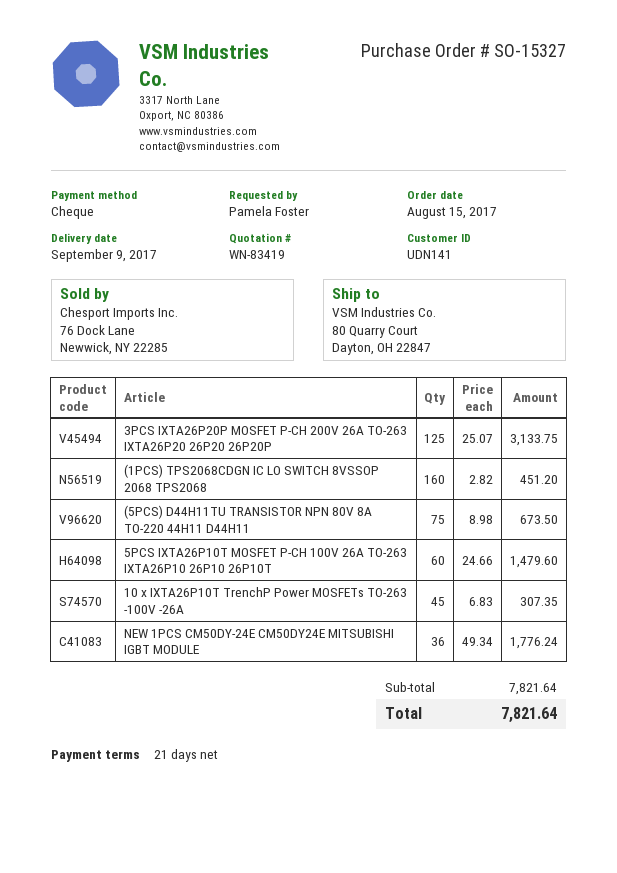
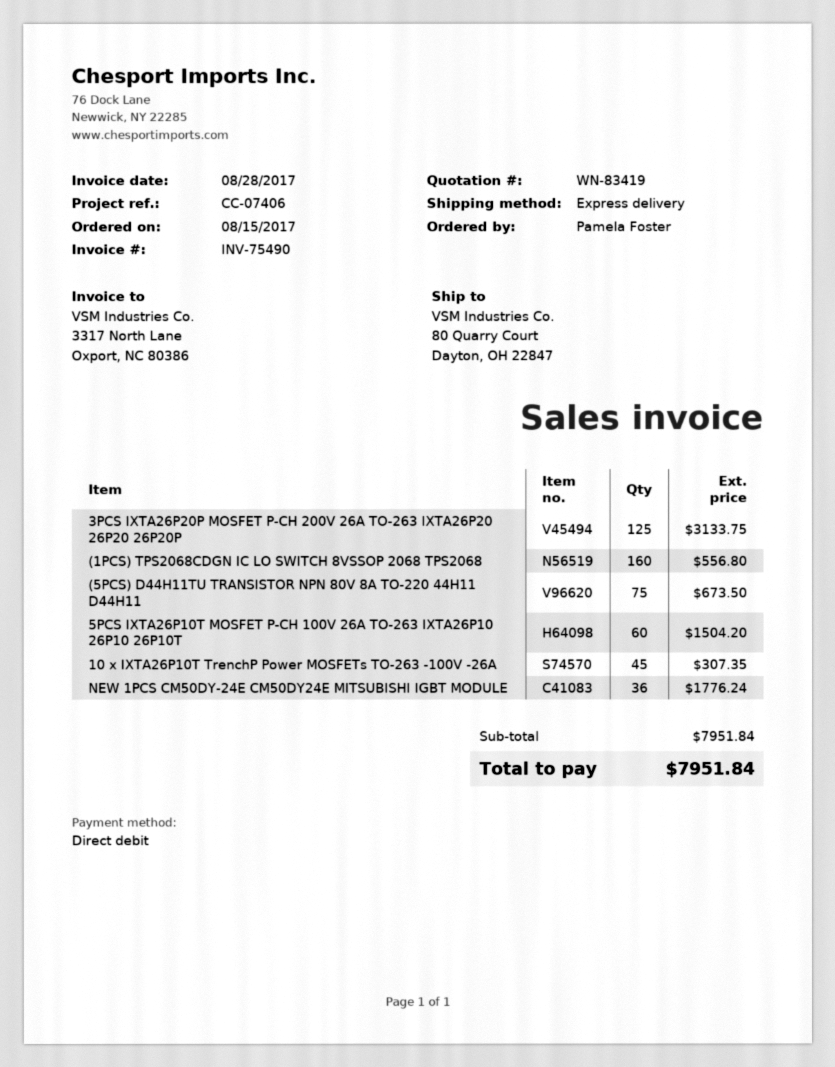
payment method: cheque -> direct debit
(1PCS) TPS2068CDGN IC LO SWITCH 8VSSOP 2068 TPS2068: 160 for 451.20 -> 160 for 556.80
5PCS IXTA26P10T MOSFET P-CH 100V 26A TO-263 IXTA26P10 26P10 26P10T: 60 for 1479.60 -> 60 for 1504.20
subtotal: 7821.64 -> 7951.84
total: 7821.64 -> 7951.84

